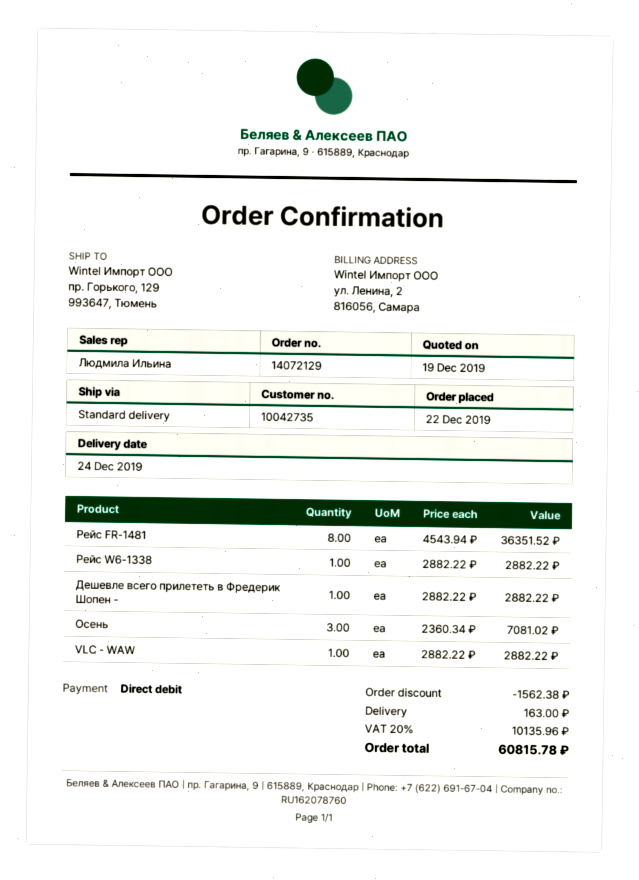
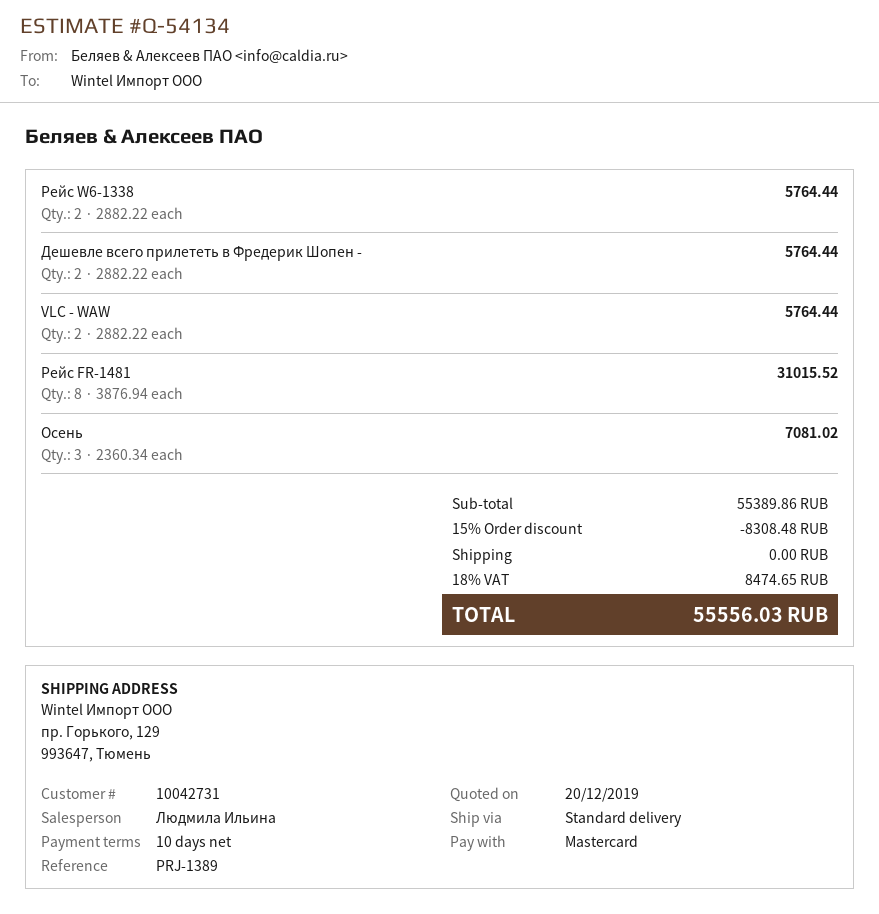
quote date: 2019-12-19 -> 2019-12-20
customer number: 10042735 -> 10042731
payment method: direct debit -> Mastercard
Рейс FR-1481: 8 x 4543.94 = 36351.52 -> 8 x 3876.94 = 31015.52
Рейс W6-1338: 1 x 2882.22 = 2882.22 -> 2 x 2882.22 = 5764.44
Дешевле всего прилететь в Фредерик Шопен -: 1 x 2882.22 = 2882.22 -> 2 x 2882.22 = 5764.44
VLC - WAW: 1 x 2882.22 = 2882.22 -> 2 x 2882.22 = 5764.44
discount: 1562.38 -> 8308.48
shipping: 163.00 -> 0.00
tax: 20% = 10135.96 -> 18% = 8474.65
total: 60815.78 -> 55556.03

